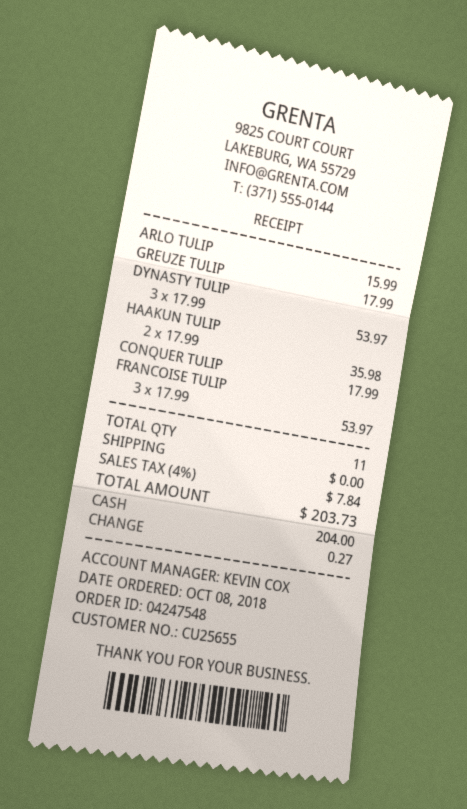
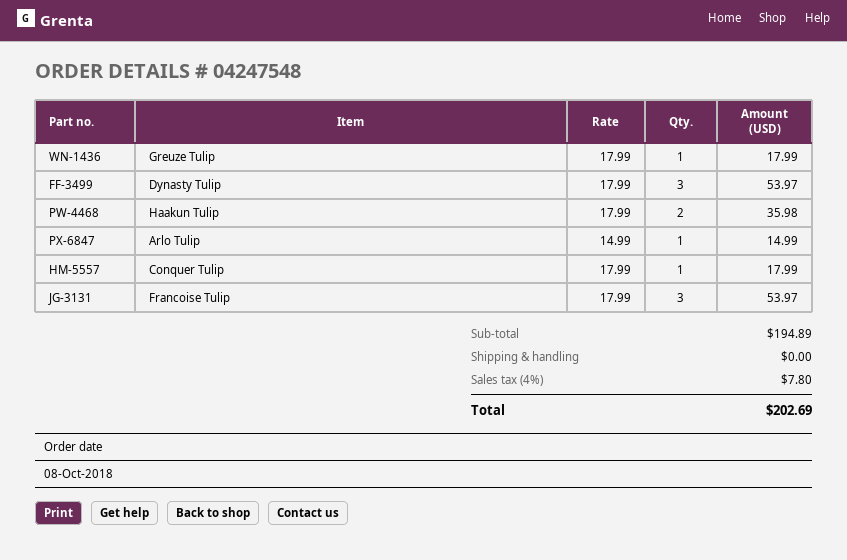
ARLO TULIP: 1 x 15.99 = 15.99 -> 1 x 14.99 = 14.99
tax: 4% = 7.84 -> 4% = 7.80
total: 203.73 -> 202.69

